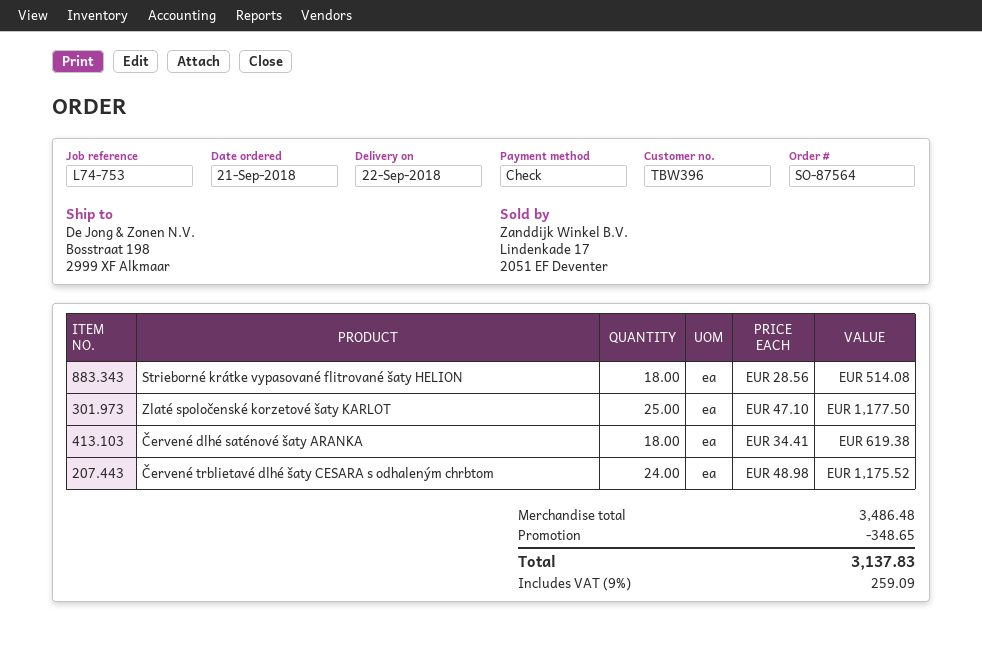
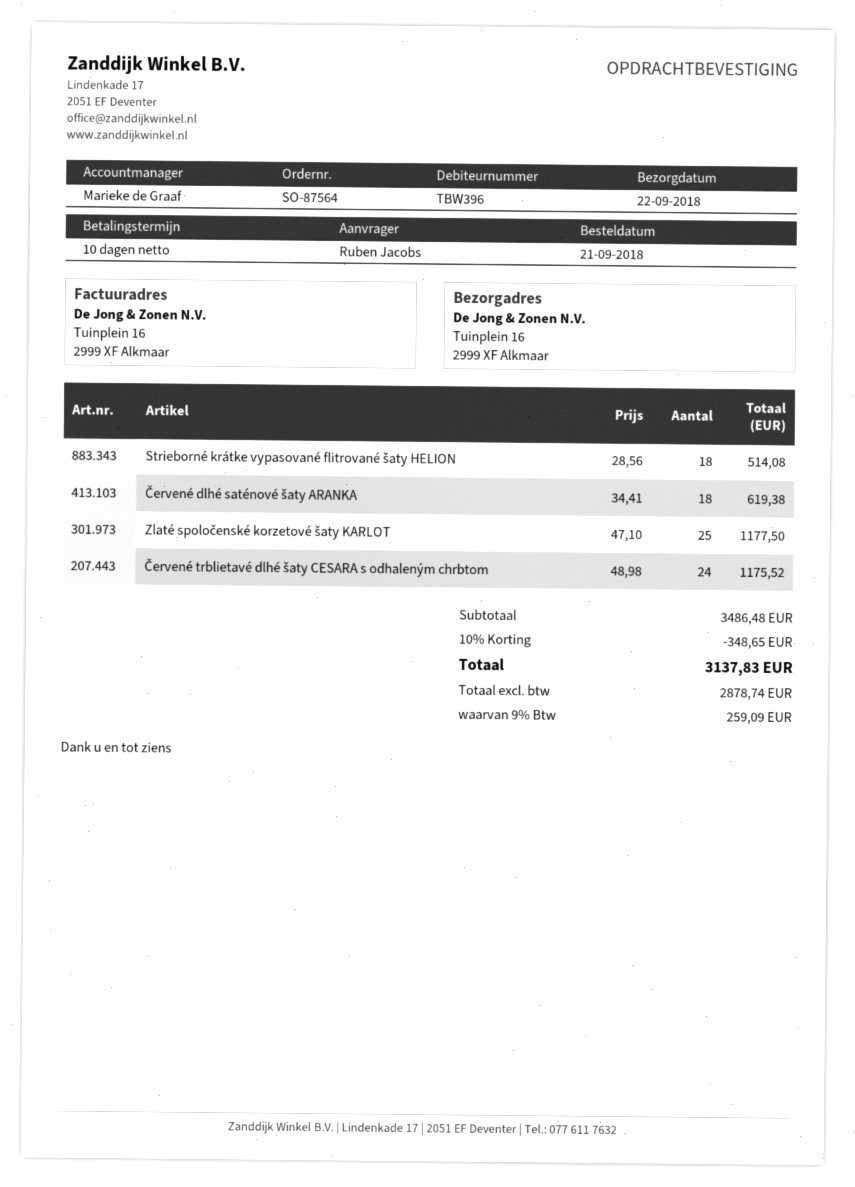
ship to: Bosstraat 198, 2999 XF Alkmaar -> Tuinplein 16, 2999 XF Alkmaar

